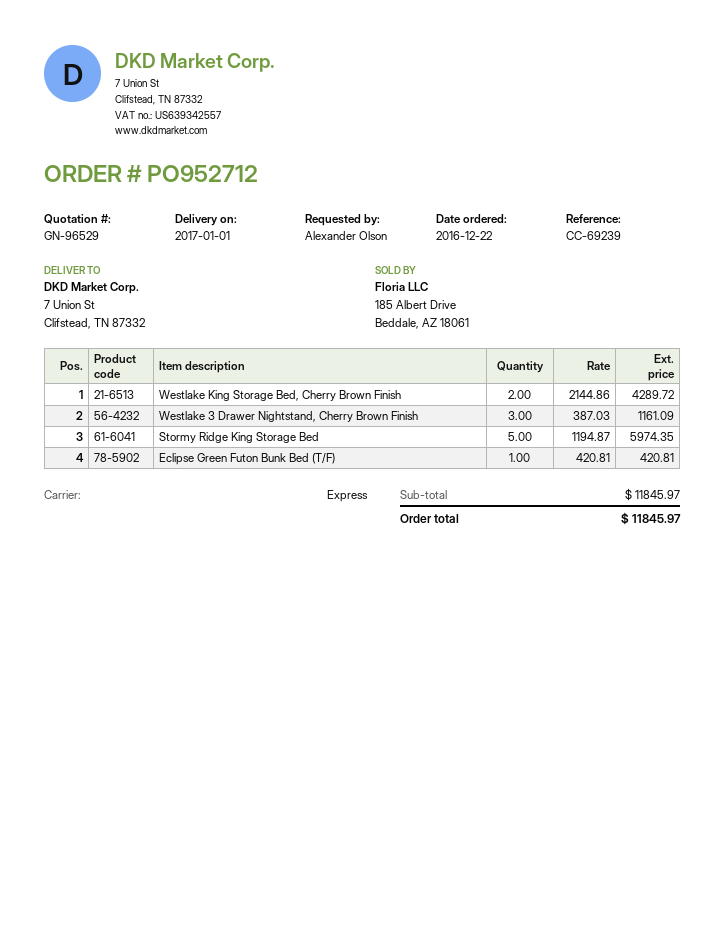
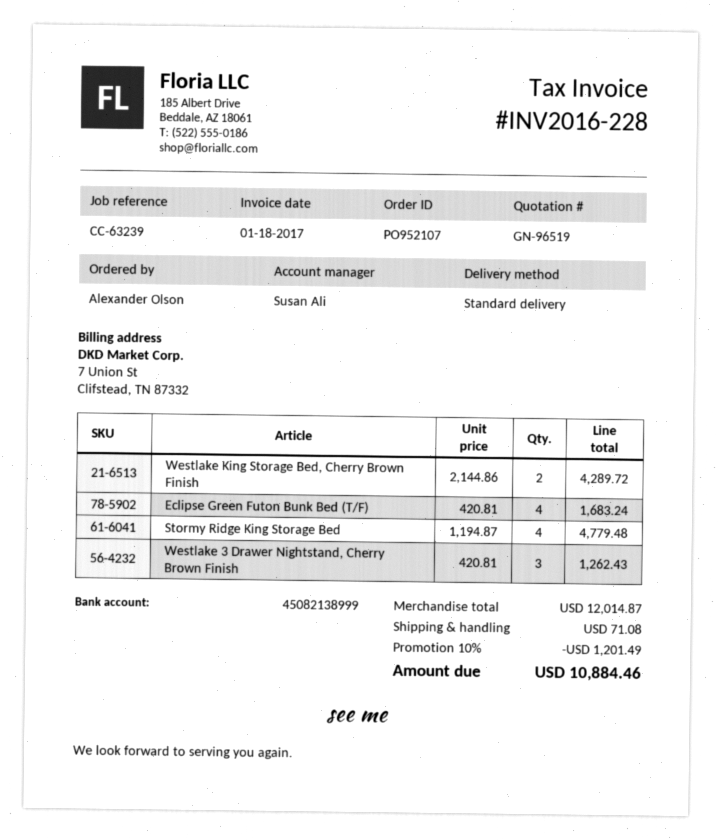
quote number: GN-96529 -> GN-96519
order number: PO952712 -> PO952107
reference: CC-69239 -> CC-63239
shipping method: express -> standard
Westlake 3 Drawer Nightstand, Cherry Brown Finish: 3 x 387.03 = 1161.09 -> 3 x 420.81 = 1262.43
Stormy Ridge King Storage Bed: 5 x 1194.87 = 5974.35 -> 4 x 1194.87 = 4779.48
Eclipse Green Futon Bunk Bed (T/F): 1 x 420.81 = 420.81 -> 4 x 420.81 = 1683.24
subtotal: 11845.97 -> 12014.87
discount: none -> 10% = 1201.49
shipping: none -> 71.08
total: 11845.97 -> 10884.46

